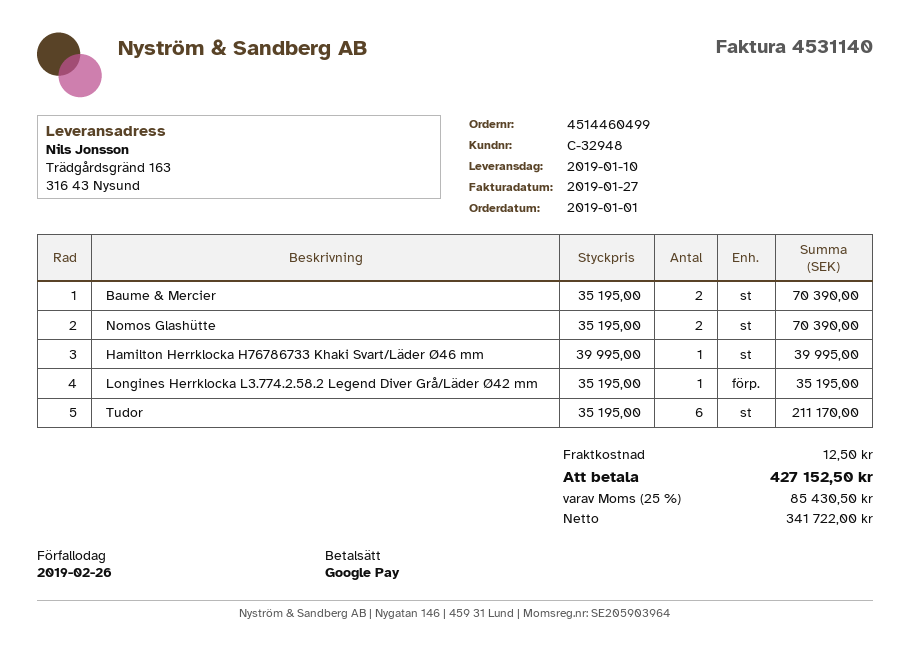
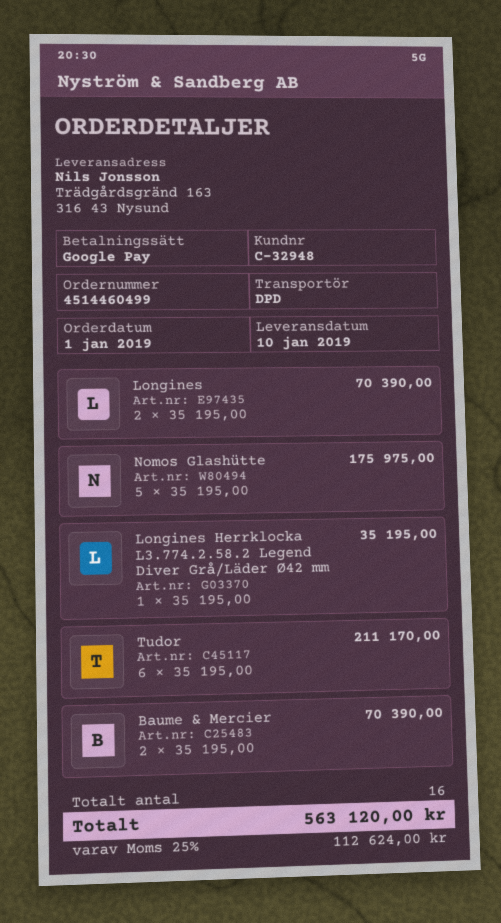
Nomos Glashütte: 2 x 35195.00 = 70390.00 -> 5 x 35195.00 = 175975.00
Hamilton Herrklocka H76786733 Khaki Svart/Läder Ø46 mm: 1 x 39995.00 = 39995.00 -> none
Longines: none -> 2 x 35195.00 = 70390.00
shipping: 12.50 -> none
tax: 25% = 85430.50 -> 25% = 112624.00
total: 427152.50 -> 563120.00

